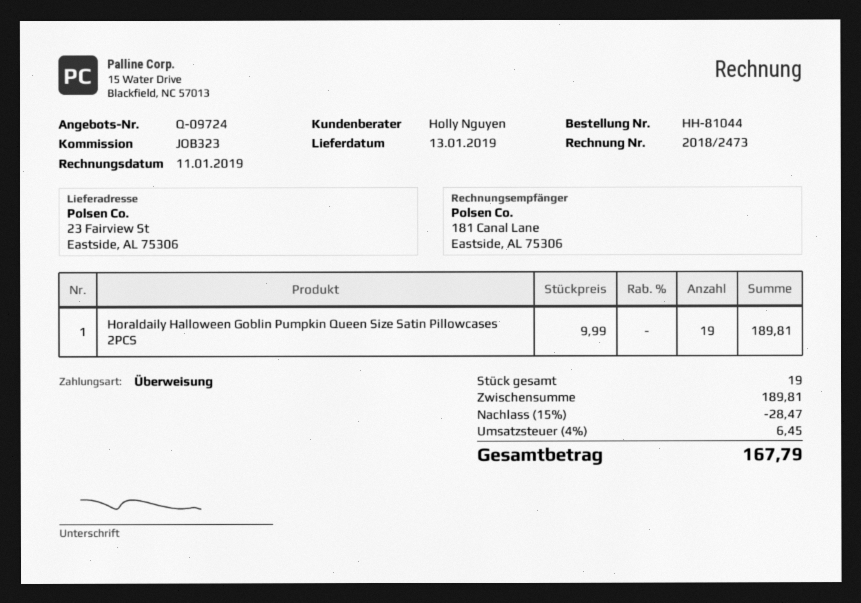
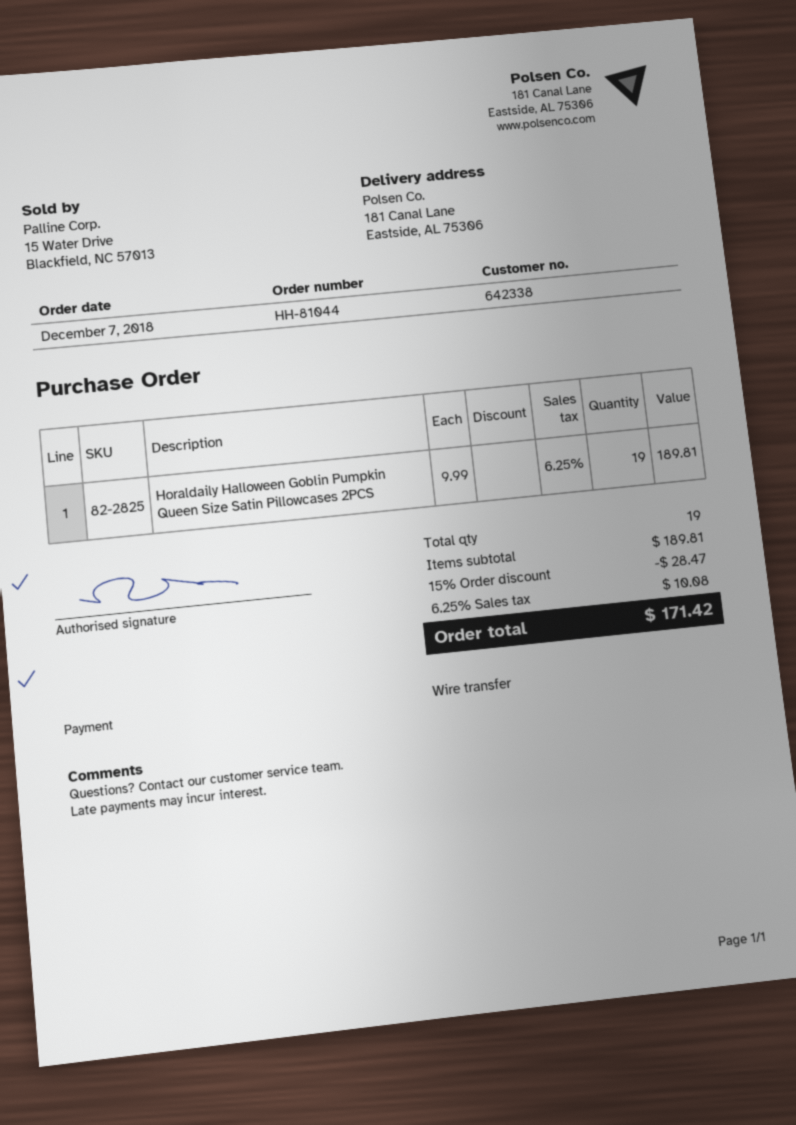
ship to: 23 Fairview St, Eastside, AL 75306 -> 181 Canal Lane, Eastside, AL 75306
tax: 4% = 6.45 -> 6.25% = 10.08
total: 167.79 -> 171.42

